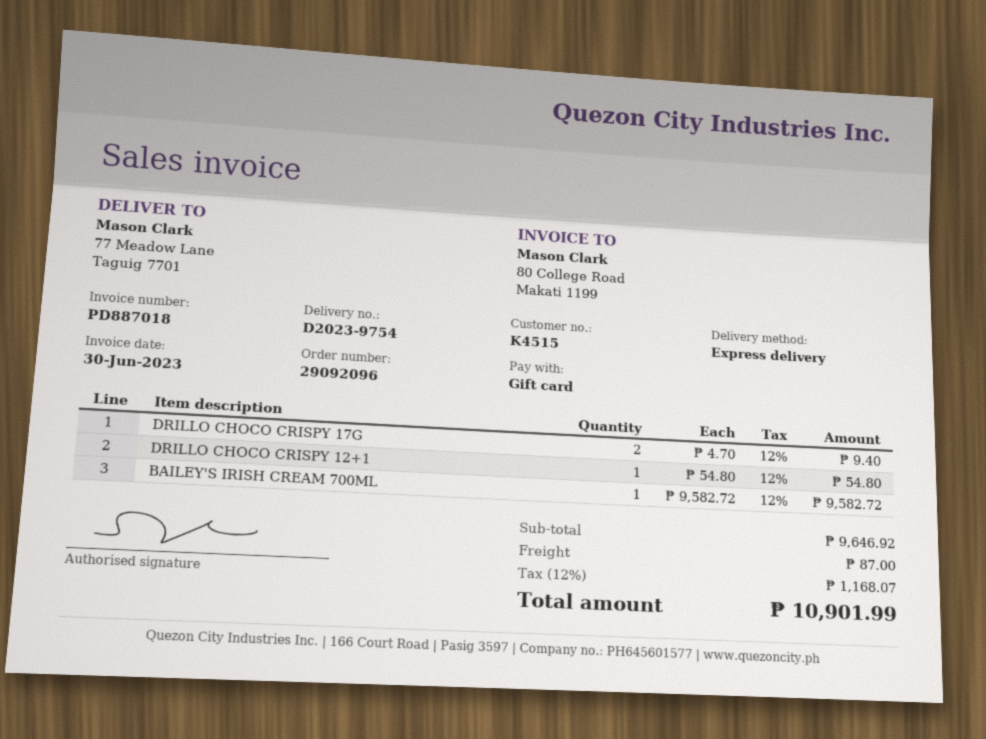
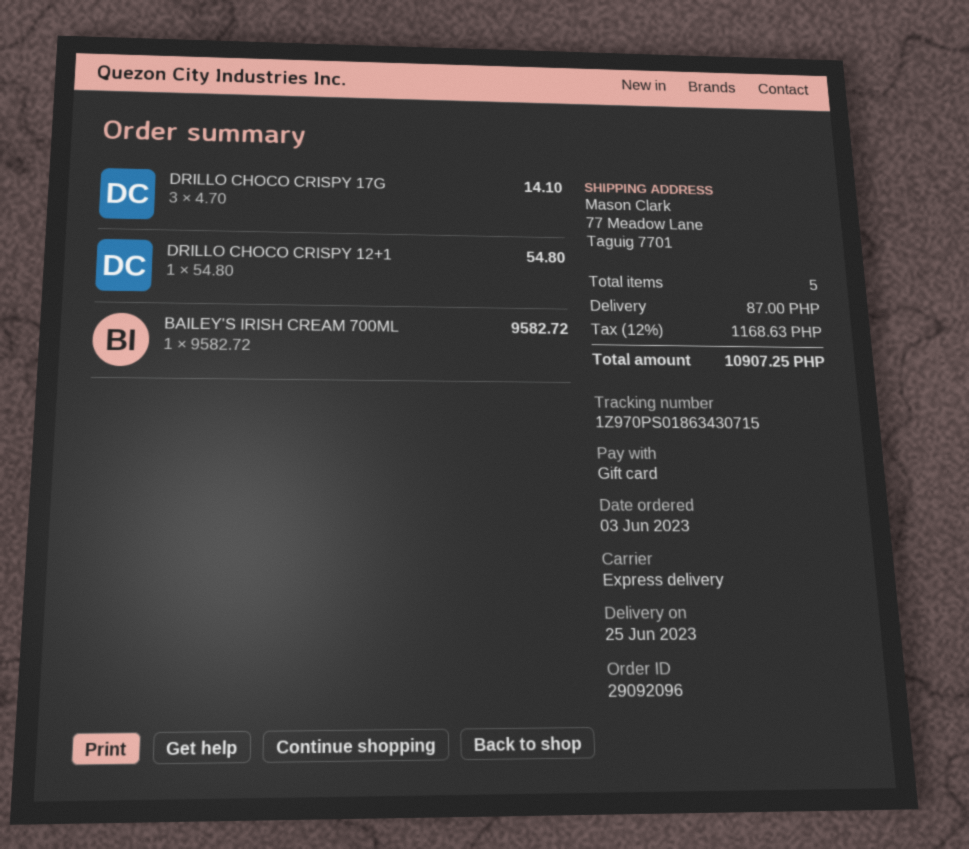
DRILLO CHOCO CRISPY 17G: 2 x 4.70 = 9.40 -> 3 x 4.70 = 14.10
tax: 12% = 1168.07 -> 12% = 1168.63
total: 10901.99 -> 10907.25

